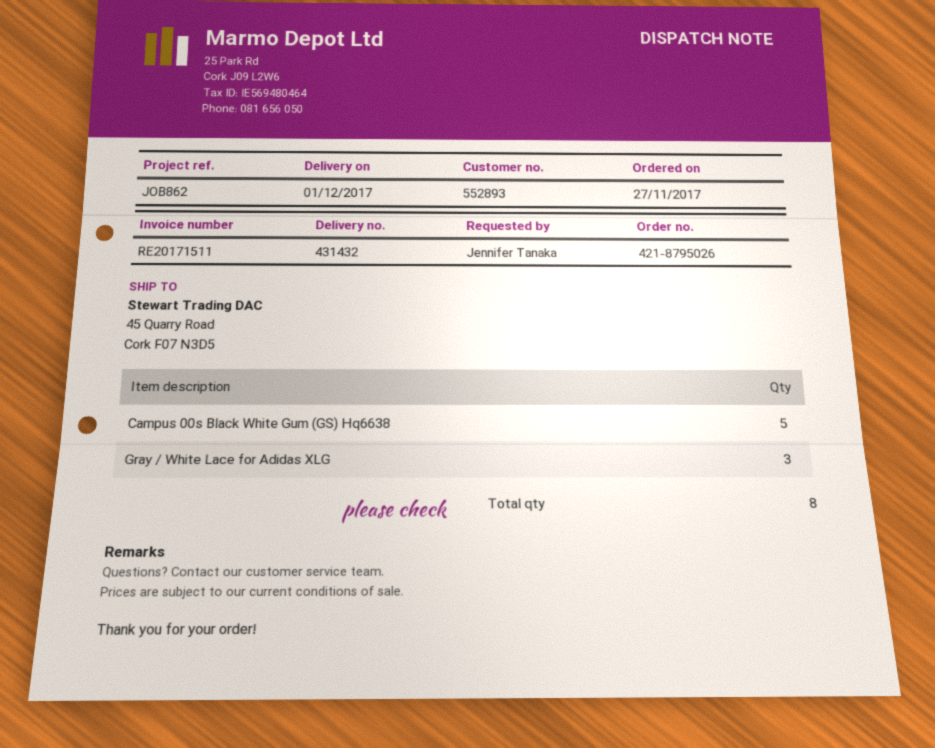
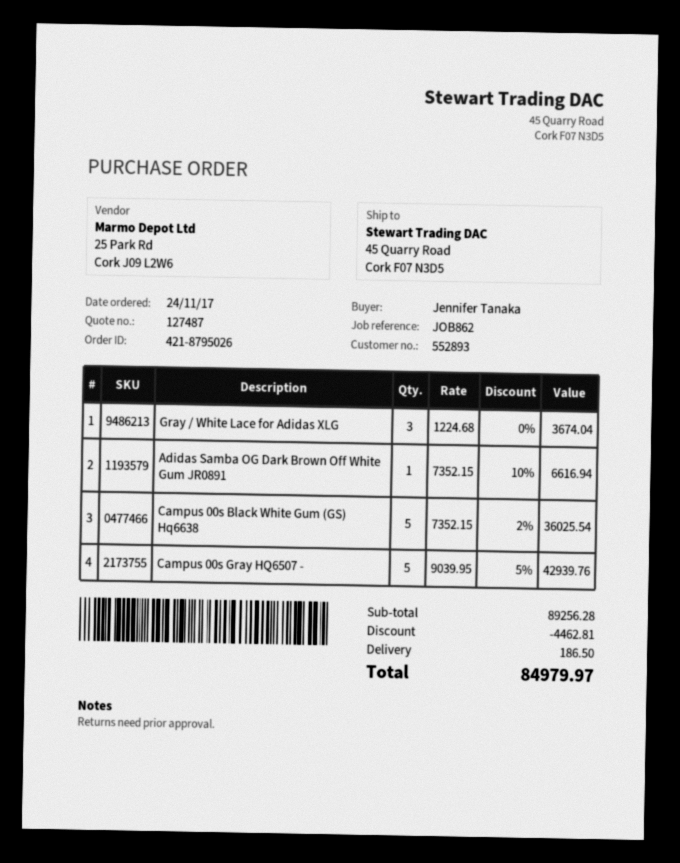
order date: 2017-11-27 -> 2017-11-24
Adidas Samba OG Dark Brown Off White Gum JR0891: none -> 1
Campus 00s Gray HQ6507 -: none -> 5

